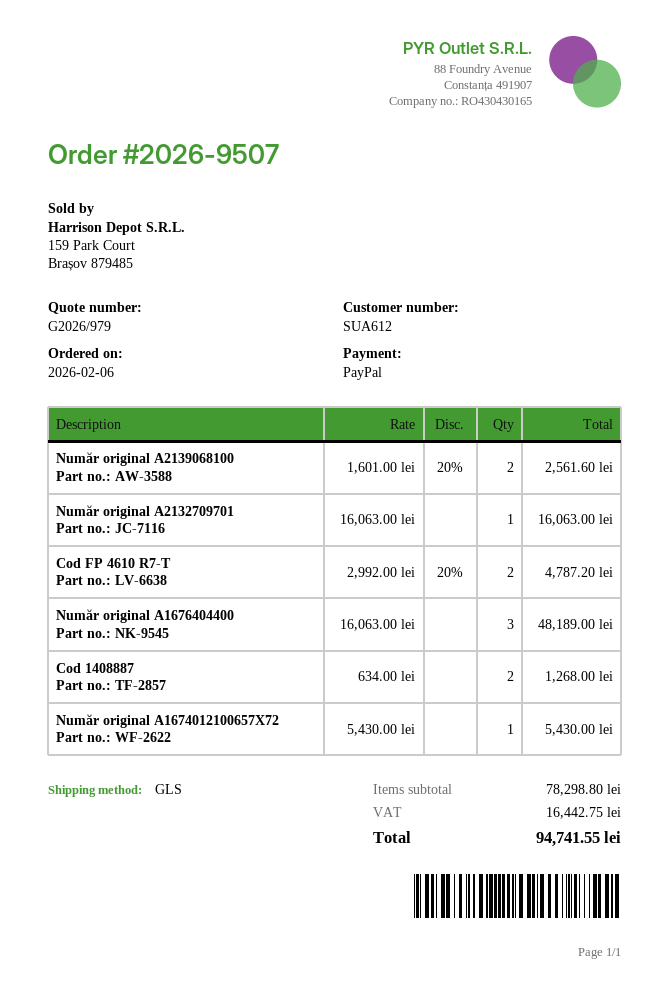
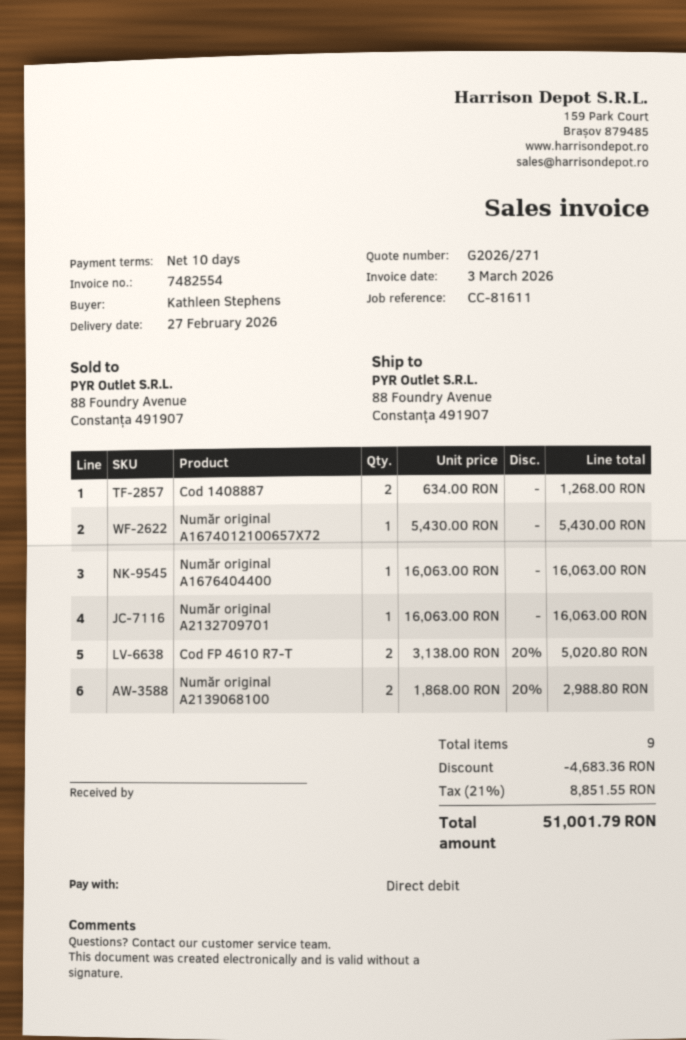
quote number: G2026/979 -> G2026/271
payment method: PayPal -> direct debit
Număr original A2139068100: 2 x 1601.00 - 20% = 2561.60 -> 2 x 1868.00 - 20% = 2988.80
Cod FP 4610 R7-T: 2 x 2992.00 - 20% = 4787.20 -> 2 x 3138.00 - 20% = 5020.80
Număr original A1676404400: 3 x 16063.00 = 48189.00 -> 1 x 16063.00 = 16063.00
discount: none -> 4683.36
tax: 16442.75 -> 8851.55
total: 94741.55 -> 51001.79

